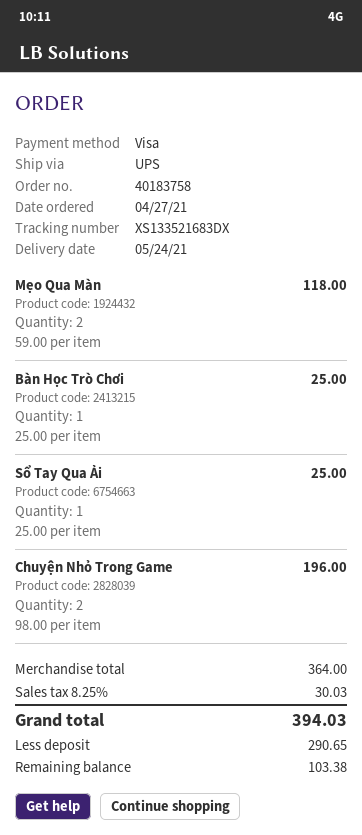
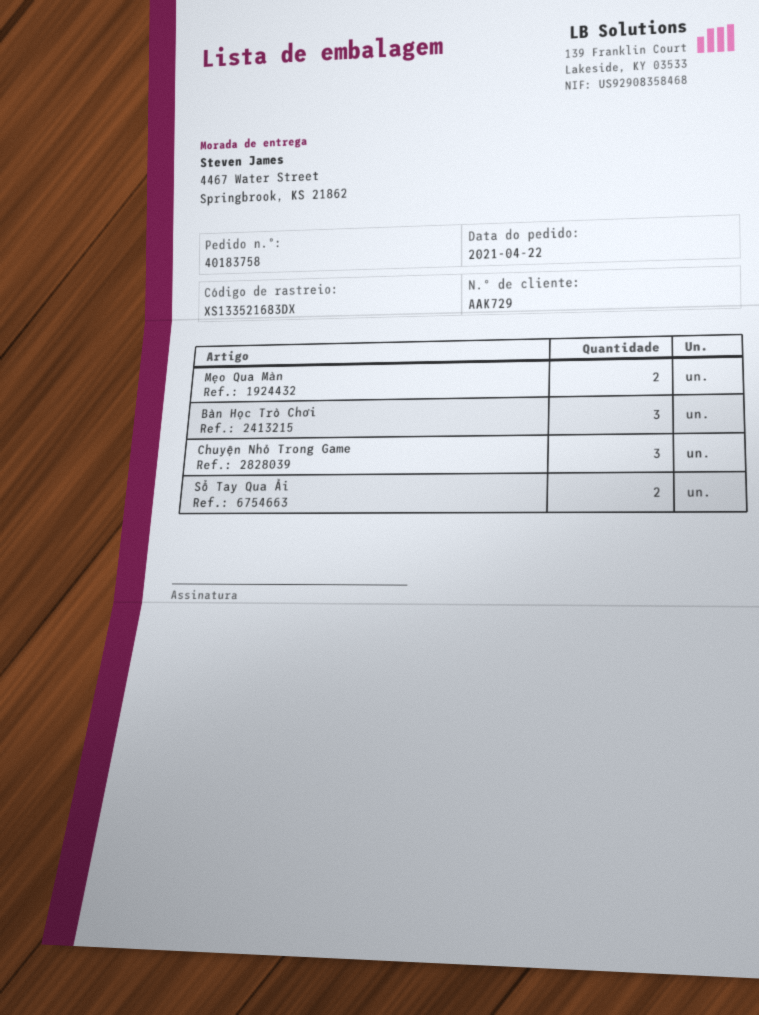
order date: 2021-04-27 -> 2021-04-22
Bàn Học Trò Chơi: 1 -> 3
Sổ Tay Qua Ải: 1 -> 2
Chuyện Nhỏ Trong Game: 2 -> 3

